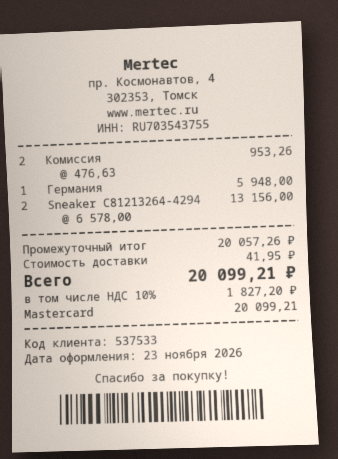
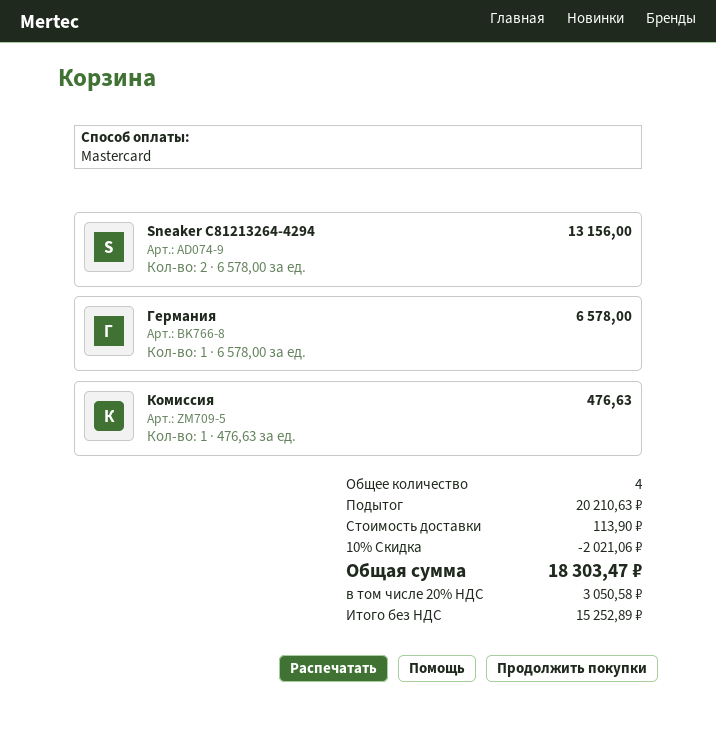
Комиссия: 2 x 476.63 = 953.26 -> 1 x 476.63 = 476.63
Германия: 1 x 5948.00 = 5948.00 -> 1 x 6578.00 = 6578.00
subtotal: 20057.26 -> 20210.63
discount: none -> 10% = 2021.06
shipping: 41.95 -> 113.90
tax: 10% = 1827.20 -> 20% = 3050.58
total: 20099.21 -> 18303.47

